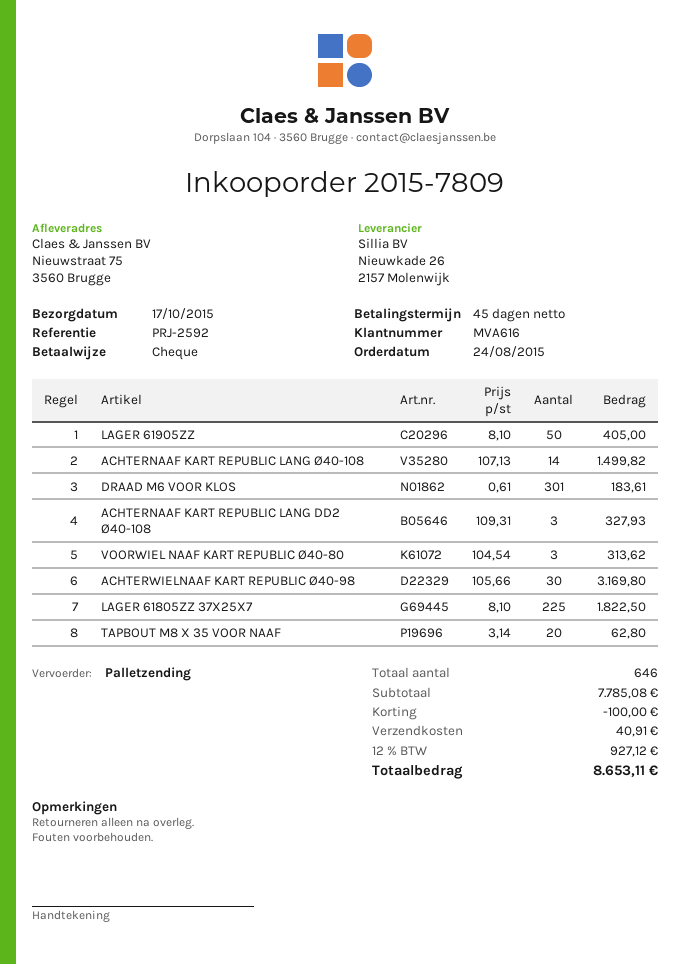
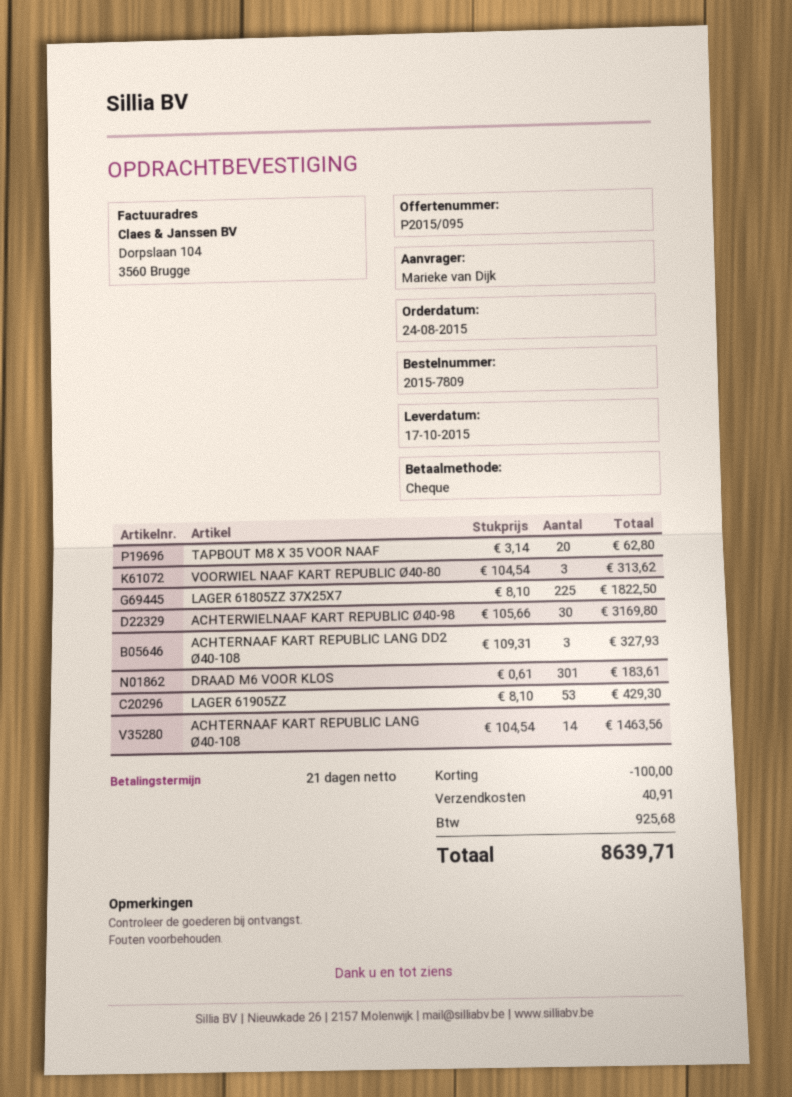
payment terms: 45 days -> 21 days
LAGER 61905ZZ: 50 x 8.10 = 405.00 -> 53 x 8.10 = 429.30
ACHTERNAAF KART REPUBLIC LANG Ø40-108: 14 x 107.13 = 1499.82 -> 14 x 104.54 = 1463.56
tax: 927.12 -> 925.68
total: 8653.11 -> 8639.71

